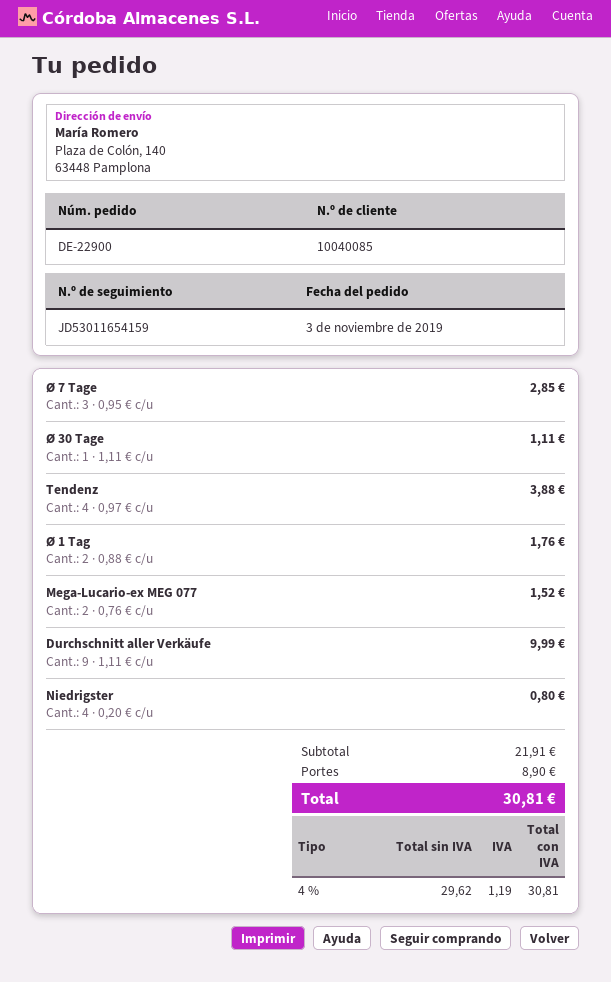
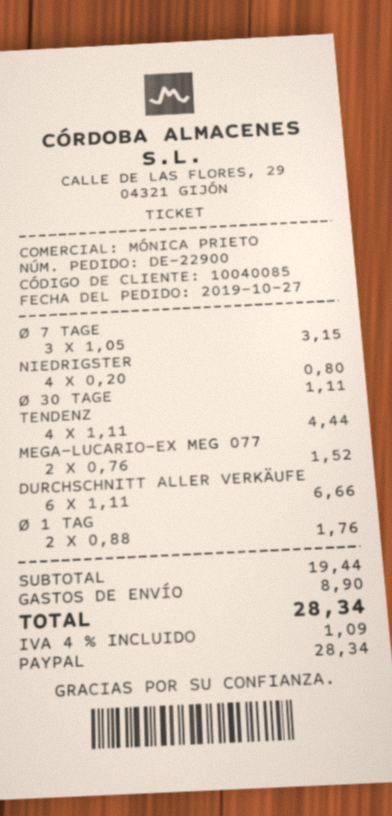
order date: 2019-11-03 -> 2019-10-27
Ø 7 Tage: 3 x 0.95 = 2.85 -> 3 x 1.05 = 3.15
Tendenz: 4 x 0.97 = 3.88 -> 4 x 1.11 = 4.44
Durchschnitt aller Verkäufe: 9 x 1.11 = 9.99 -> 6 x 1.11 = 6.66
subtotal: 21.91 -> 19.44
tax: 4% = 1.19 -> 4% = 1.09
total: 30.81 -> 28.34

